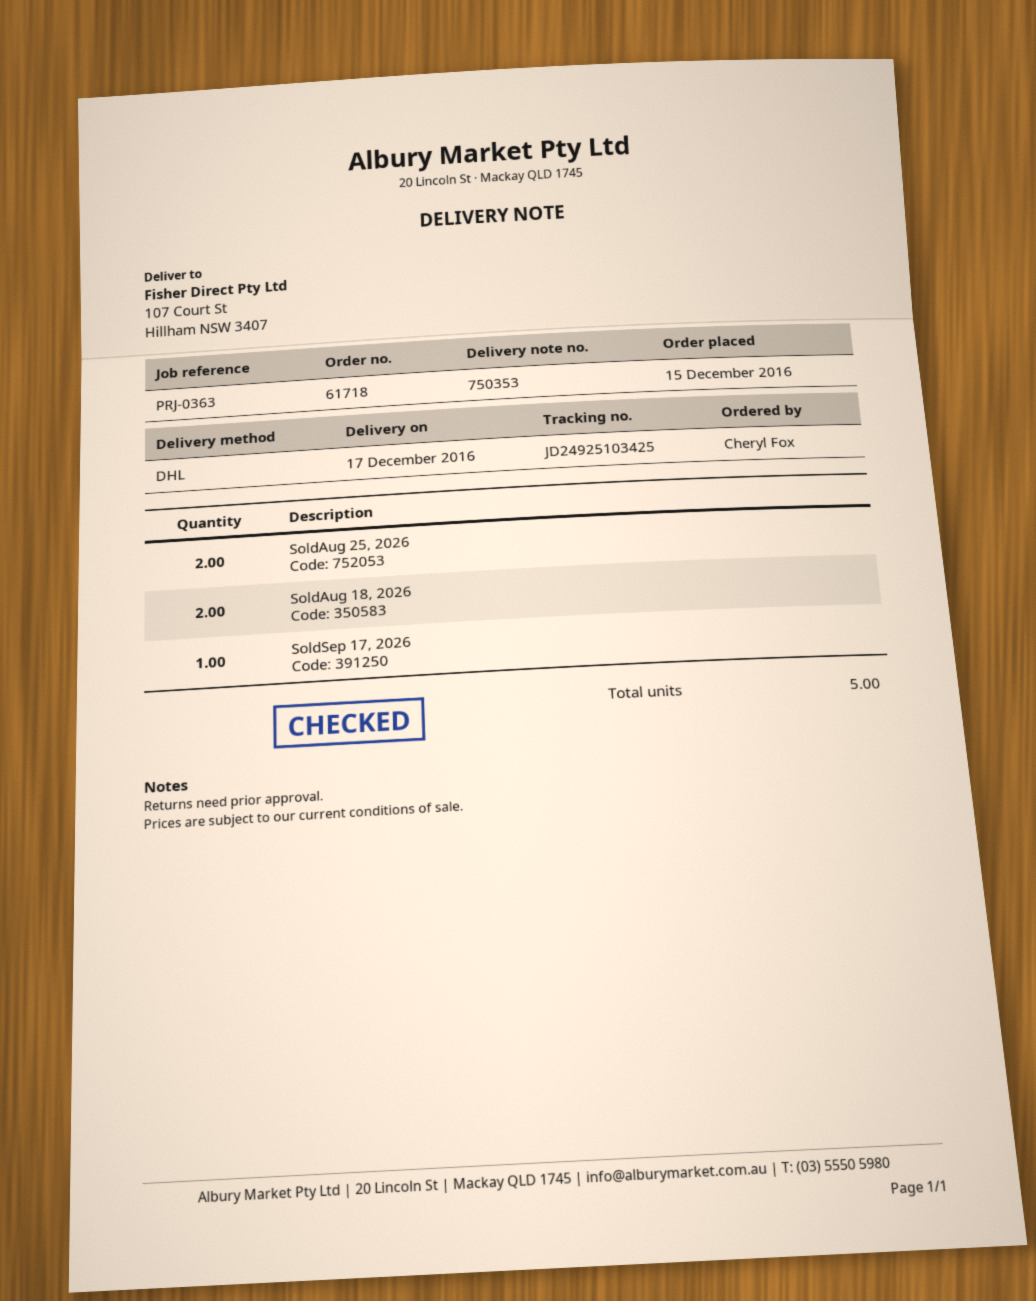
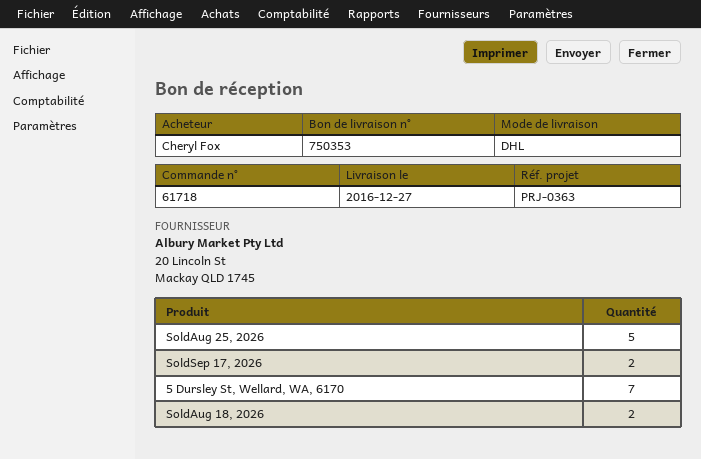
delivery date: 2016-12-17 -> 2016-12-27
SoldAug 25, 2026: 2 -> 5
SoldSep 17, 2026: 1 -> 2
5 Dursley St, Wellard, WA, 6170: none -> 7

